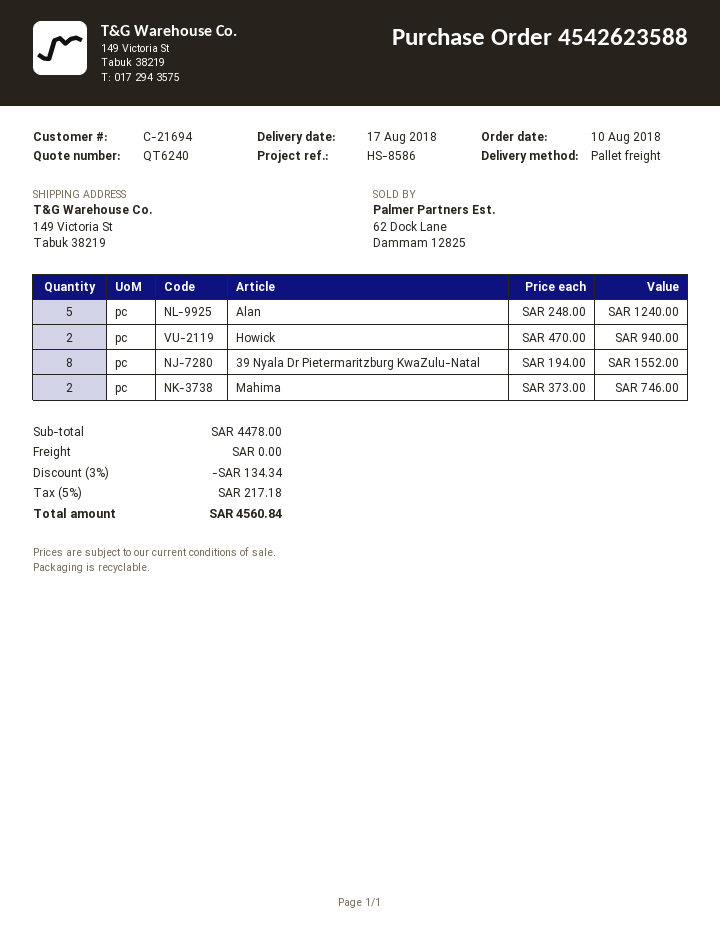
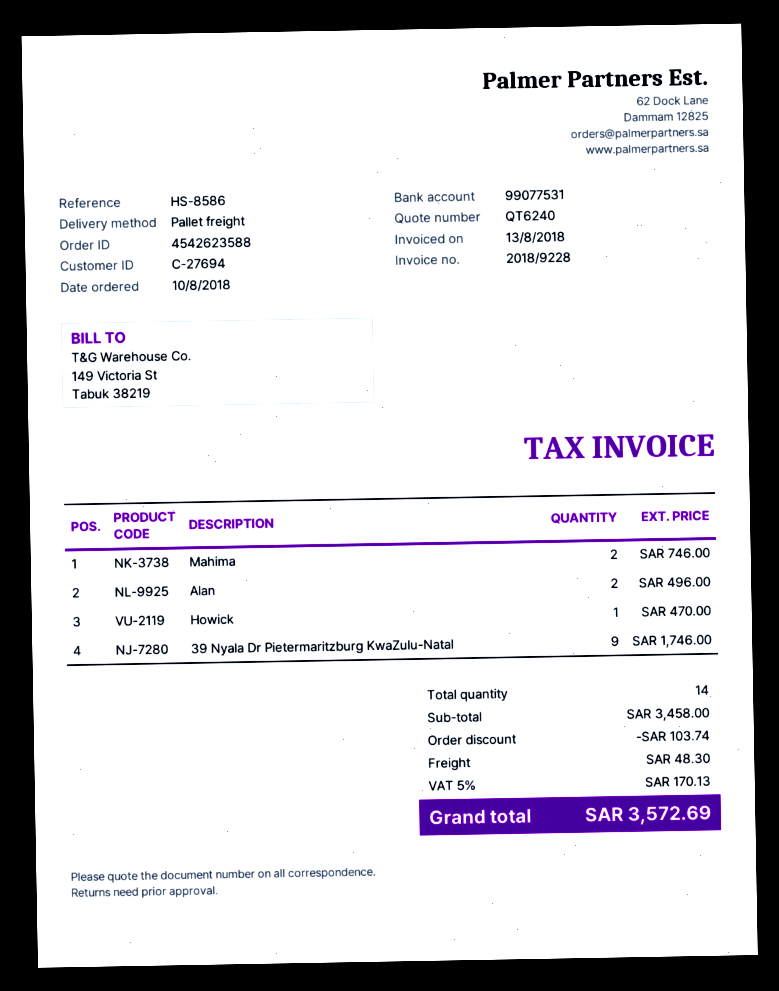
customer number: C-21694 -> C-27694
Alan: 5 for 1240.00 -> 2 for 496.00
Howick: 2 for 940.00 -> 1 for 470.00
39 Nyala Dr Pietermaritzburg KwaZulu-Natal: 8 for 1552.00 -> 9 for 1746.00
subtotal: 4478.00 -> 3458.00
discount: 134.34 -> 103.74
shipping: 0.00 -> 48.30
tax: 5% = 217.18 -> 5% = 170.13
total: 4560.84 -> 3572.69

